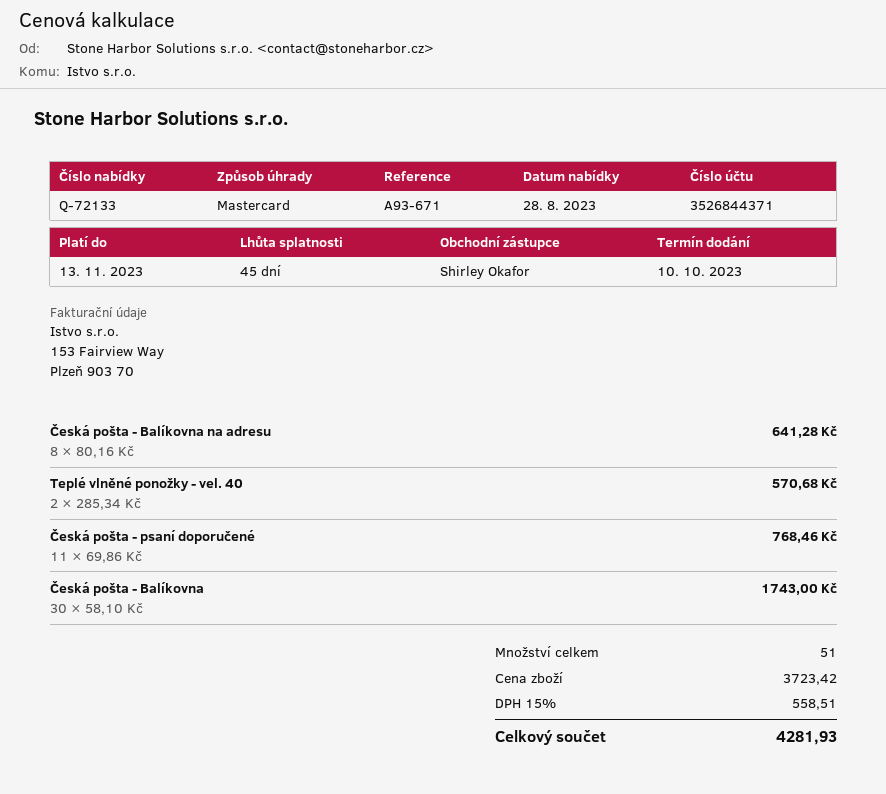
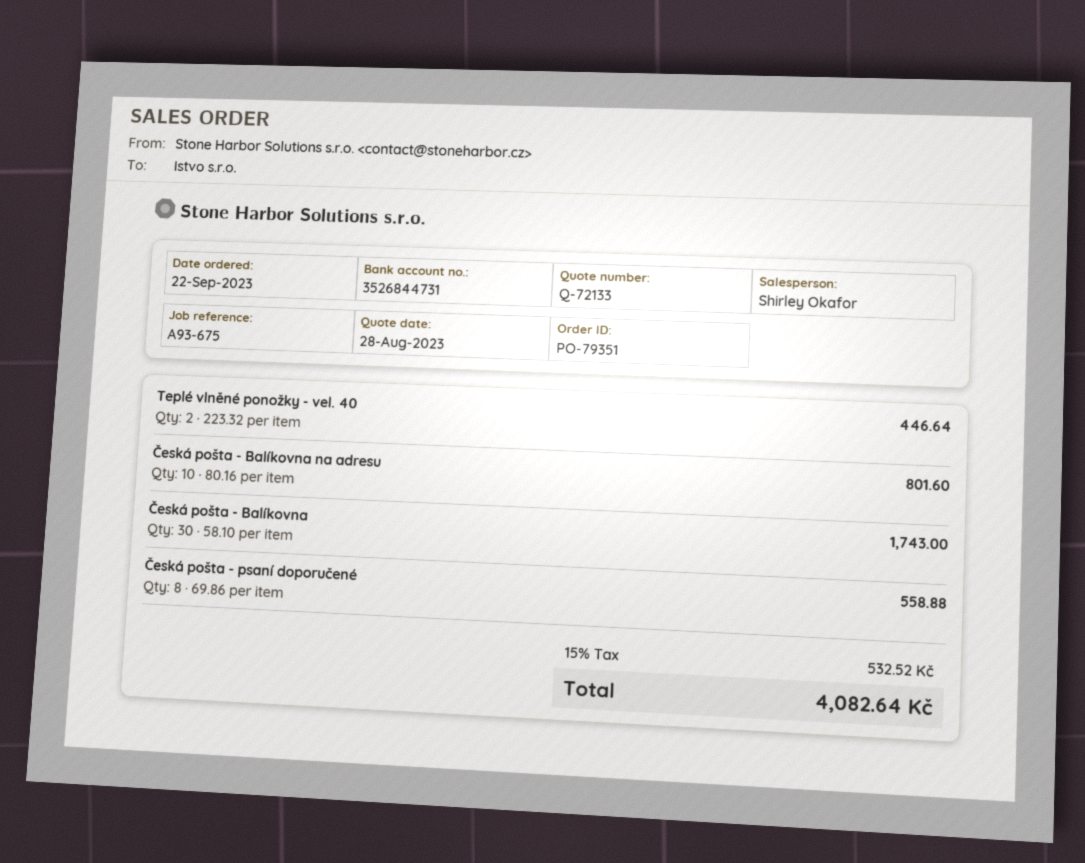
reference: A93-671 -> A93-675
bank account: 3526844371 -> 3526844731
Česká pošta - Balíkovna na adresu: 8 x 80.16 = 641.28 -> 10 x 80.16 = 801.60
Teplé vlněné ponožky - vel. 40: 2 x 285.34 = 570.68 -> 2 x 223.32 = 446.64
Česká pošta - psaní doporučené: 11 x 69.86 = 768.46 -> 8 x 69.86 = 558.88
tax: 15% = 558.51 -> 15% = 532.52
total: 4281.93 -> 4082.64

